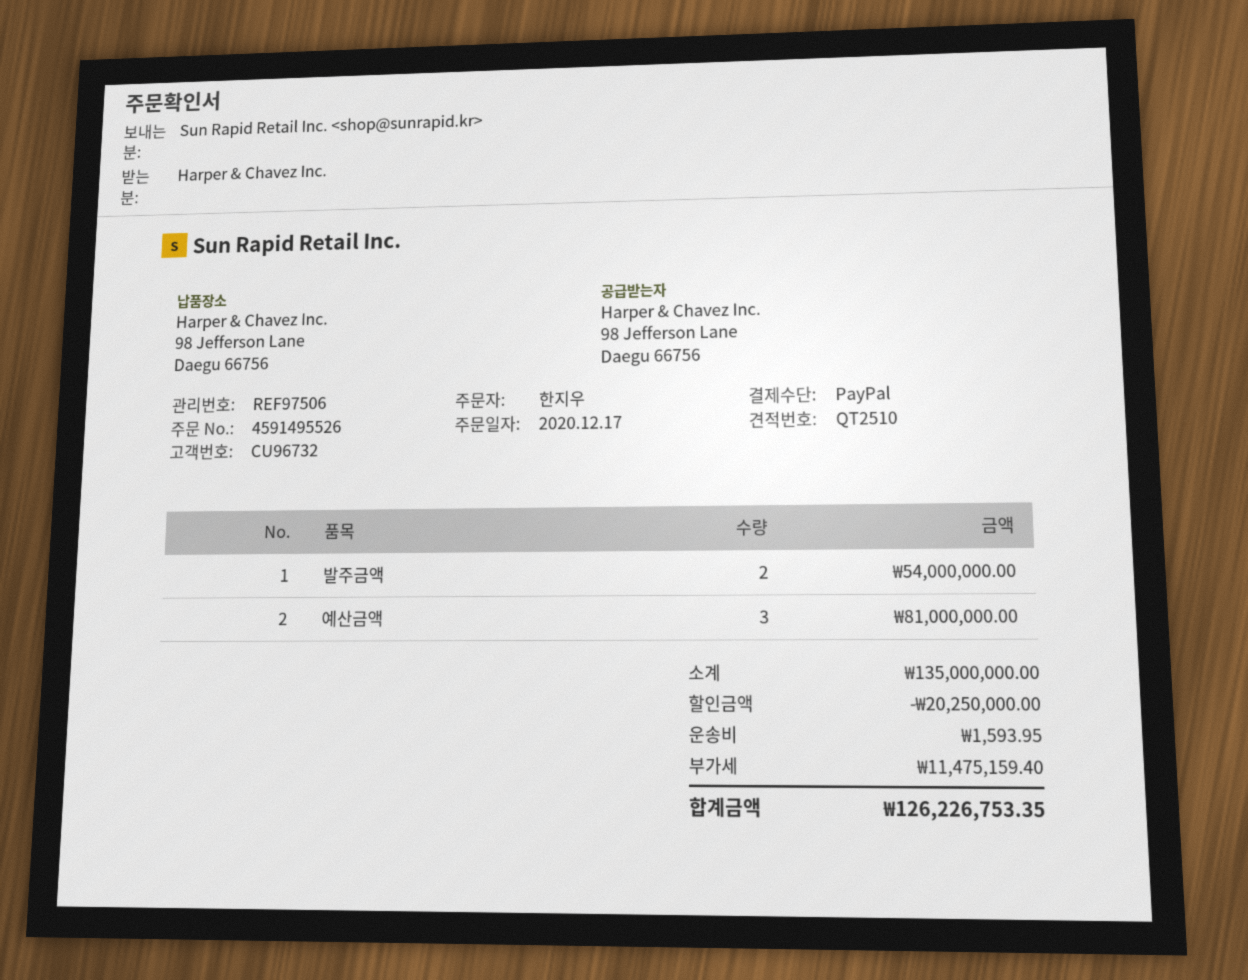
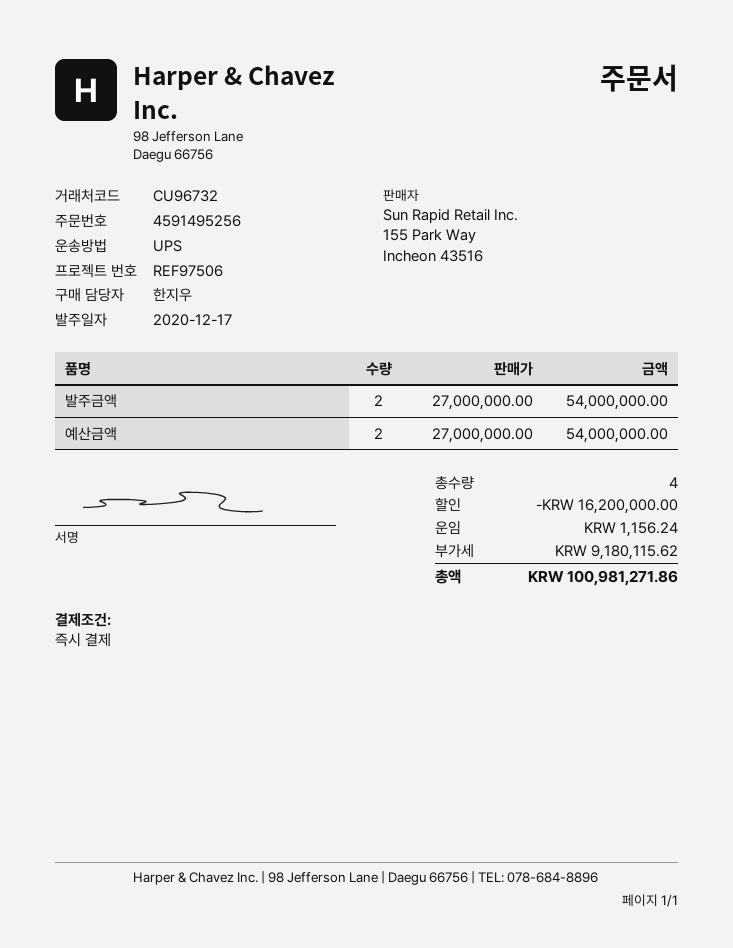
order number: 4591495526 -> 4591495256
예산금액: 3 for 81000000.00 -> 2 for 54000000.00
discount: 20250000.00 -> 16200000.00
shipping: 1593.95 -> 1156.24
tax: 11475159.40 -> 9180115.62
total: 126226753.35 -> 100981271.86

